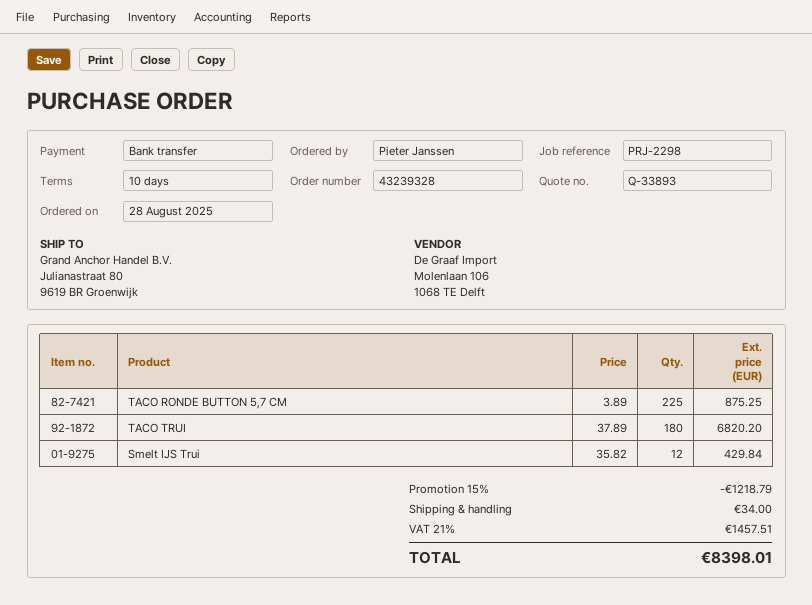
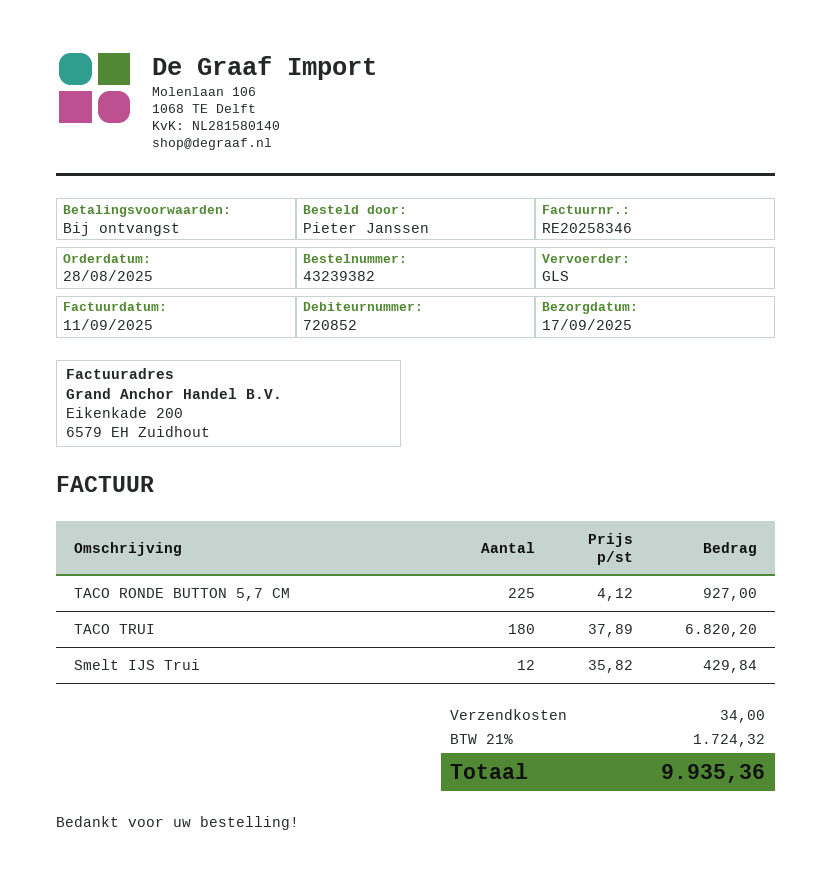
order number: 43239328 -> 43239382
payment terms: 10 days -> on receipt
TACO RONDE BUTTON 5,7 CM: 225 x 3.89 = 875.25 -> 225 x 4.12 = 927.00
discount: 15% = 1218.79 -> none
tax: 21% = 1457.51 -> 21% = 1724.32
total: 8398.01 -> 9935.36

